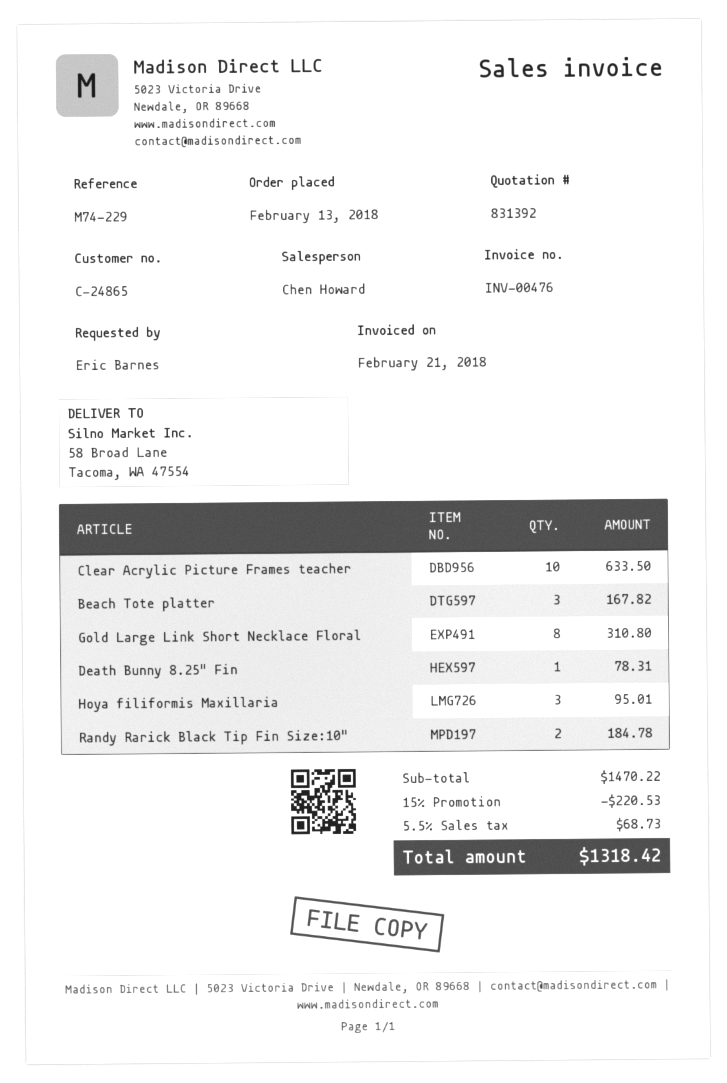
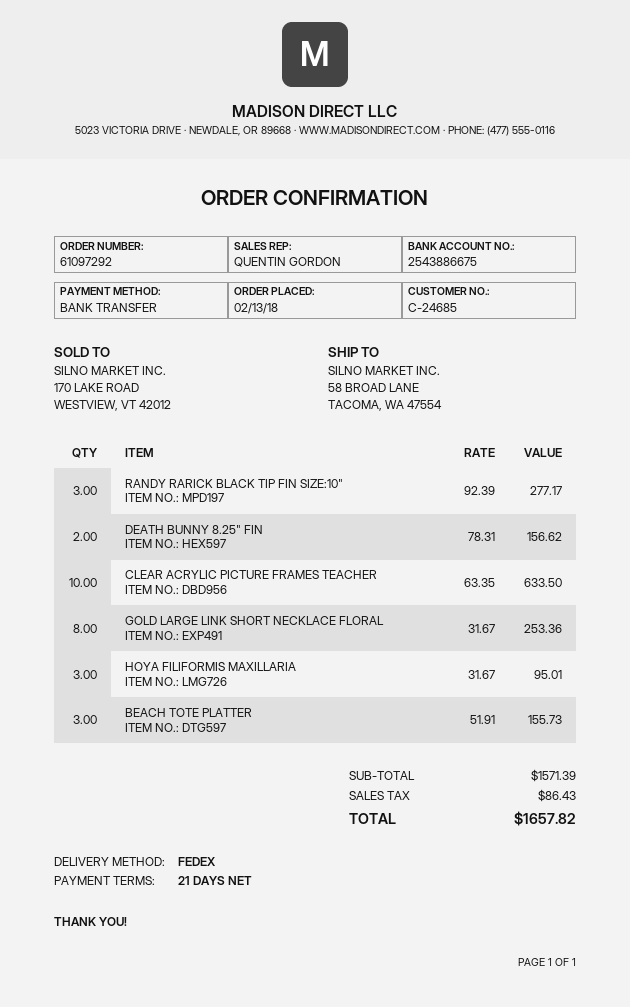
customer number: C-24865 -> C-24685
sales rep: Chen Howard -> QUENTIN GORDON
Beach Tote platter: 3 for 167.82 -> 3 for 155.73
Gold Large Link Short Necklace Floral: 8 for 310.80 -> 8 for 253.36
Death Bunny 8.25" Fin: 1 for 78.31 -> 2 for 156.62
Randy Rarick Black Tip Fin Size:10": 2 for 184.78 -> 3 for 277.17
subtotal: 1470.22 -> 1571.39
discount: 15% = 220.53 -> none
tax: 68.73 -> 86.43
total: 1318.42 -> 1657.82

